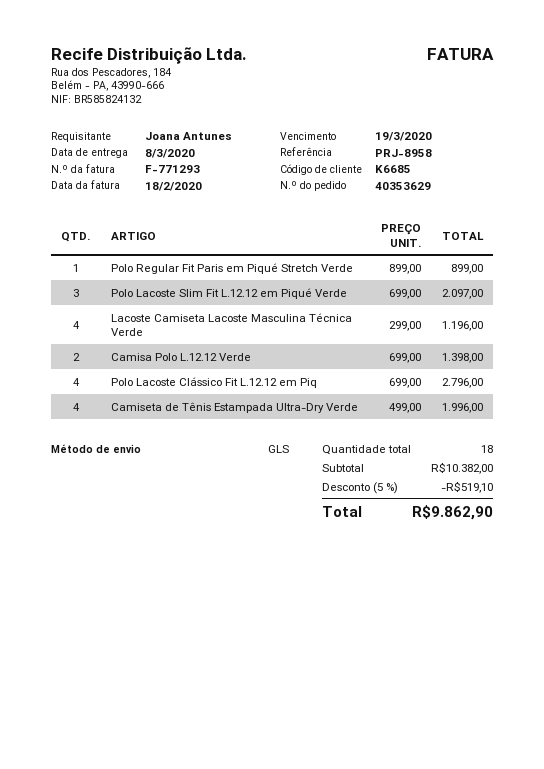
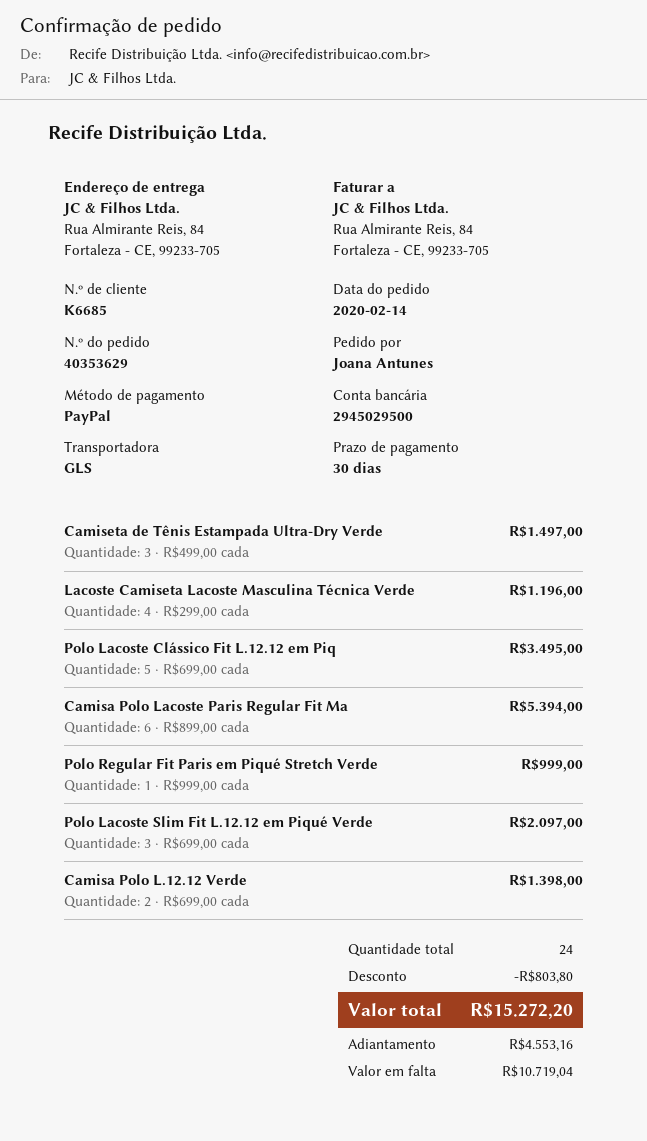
Polo Regular Fit Paris em Piqué Stretch Verde: 1 x 899.00 = 899.00 -> 1 x 999.00 = 999.00
Polo Lacoste Clássico Fit L.12.12 em Piq: 4 x 699.00 = 2796.00 -> 5 x 699.00 = 3495.00
Camiseta de Tênis Estampada Ultra-Dry Verde: 4 x 499.00 = 1996.00 -> 3 x 499.00 = 1497.00
Camisa Polo Lacoste Paris Regular Fit Ma: none -> 6 x 899.00 = 5394.00
total quantity: 18 -> 24
discount: 519.10 -> 803.80
total: 9862.90 -> 15272.20

